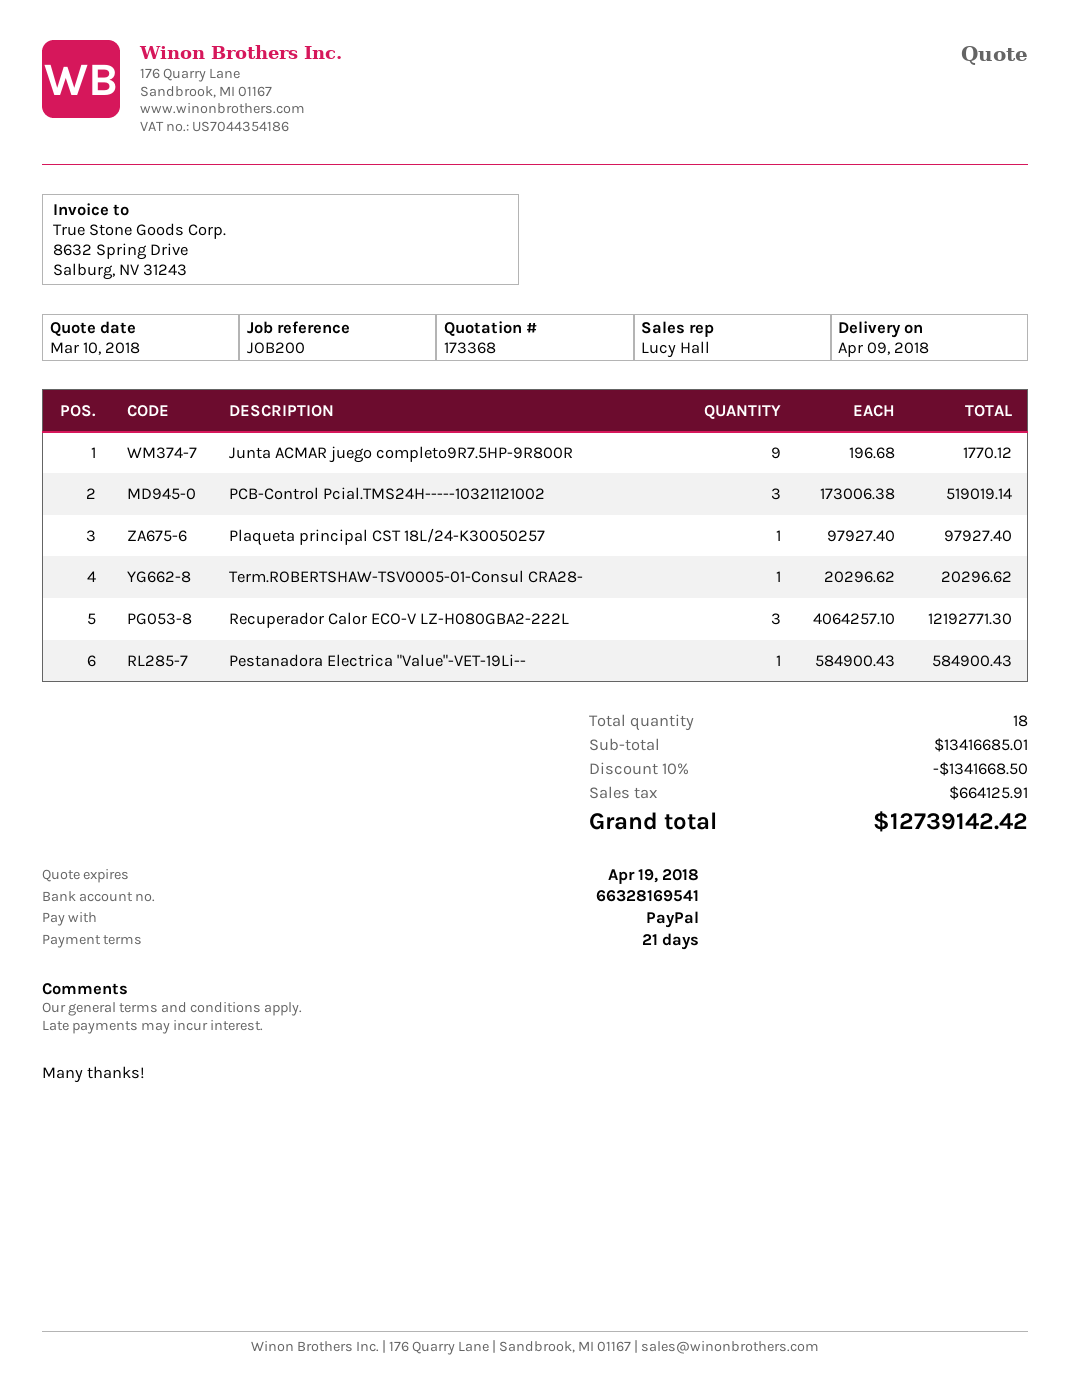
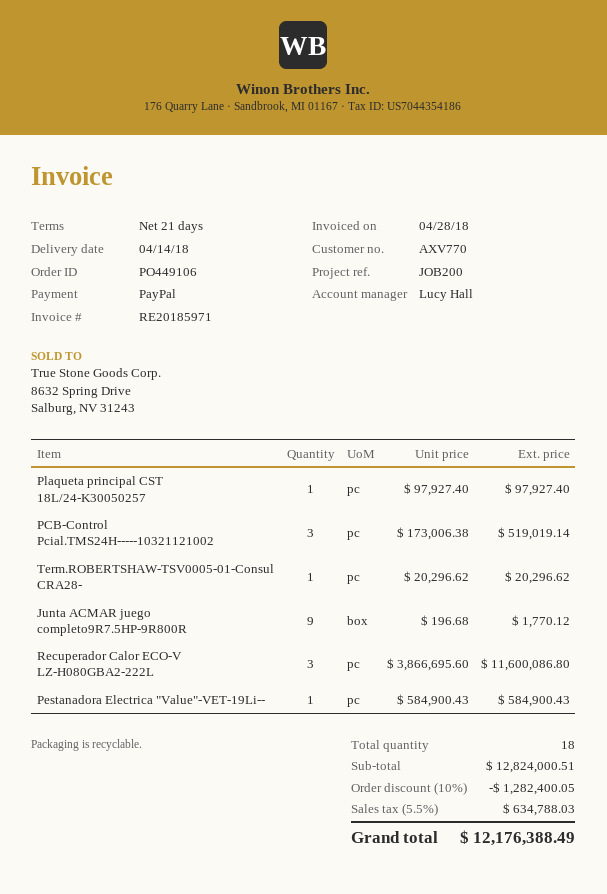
delivery date: 2018-04-09 -> 2018-04-14
Recuperador Calor ECO-V LZ-H080GBA2-222L: 3 x 4064257.10 = 12192771.30 -> 3 x 3866695.60 = 11600086.80
subtotal: 13416685.01 -> 12824000.51
discount: 10% = 1341668.50 -> 10% = 1282400.05
tax: 664125.91 -> 634788.03
total: 12739142.42 -> 12176388.49

